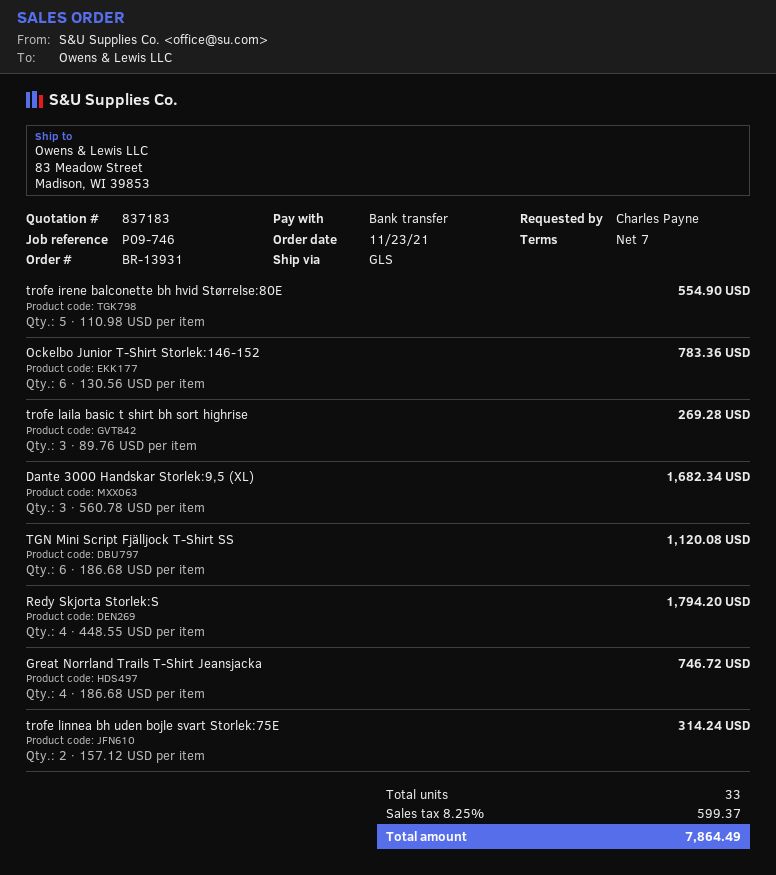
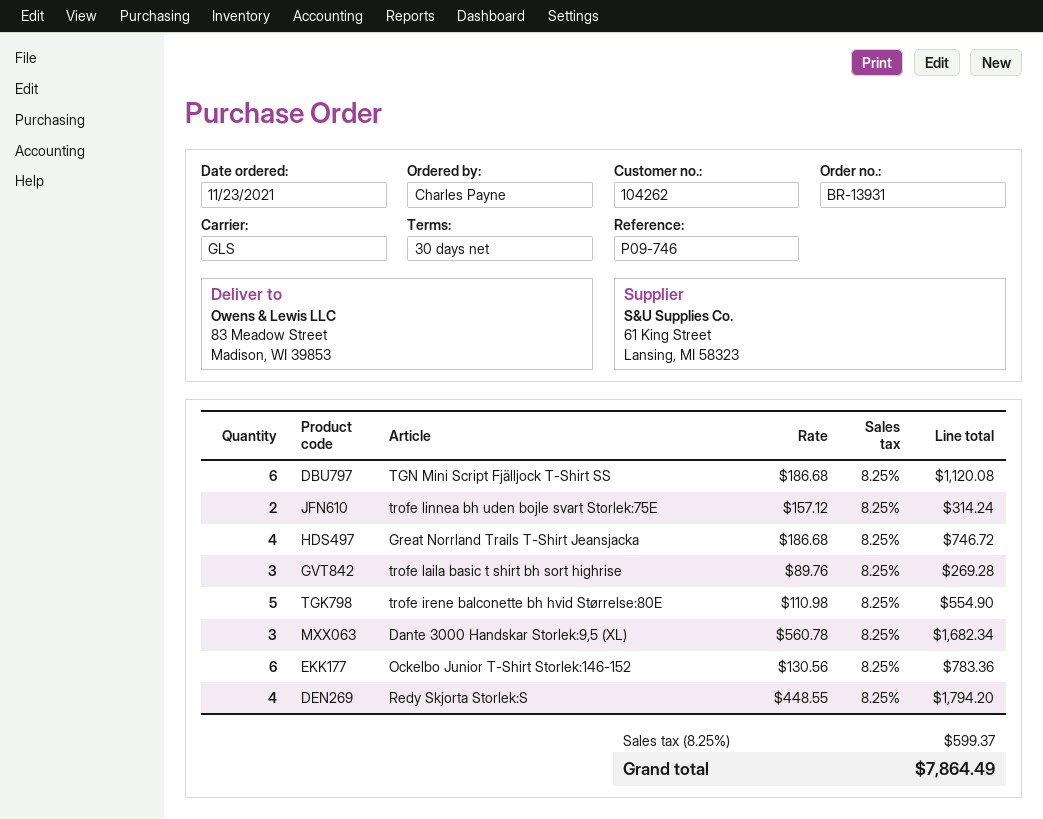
payment terms: 7 days -> 30 days

